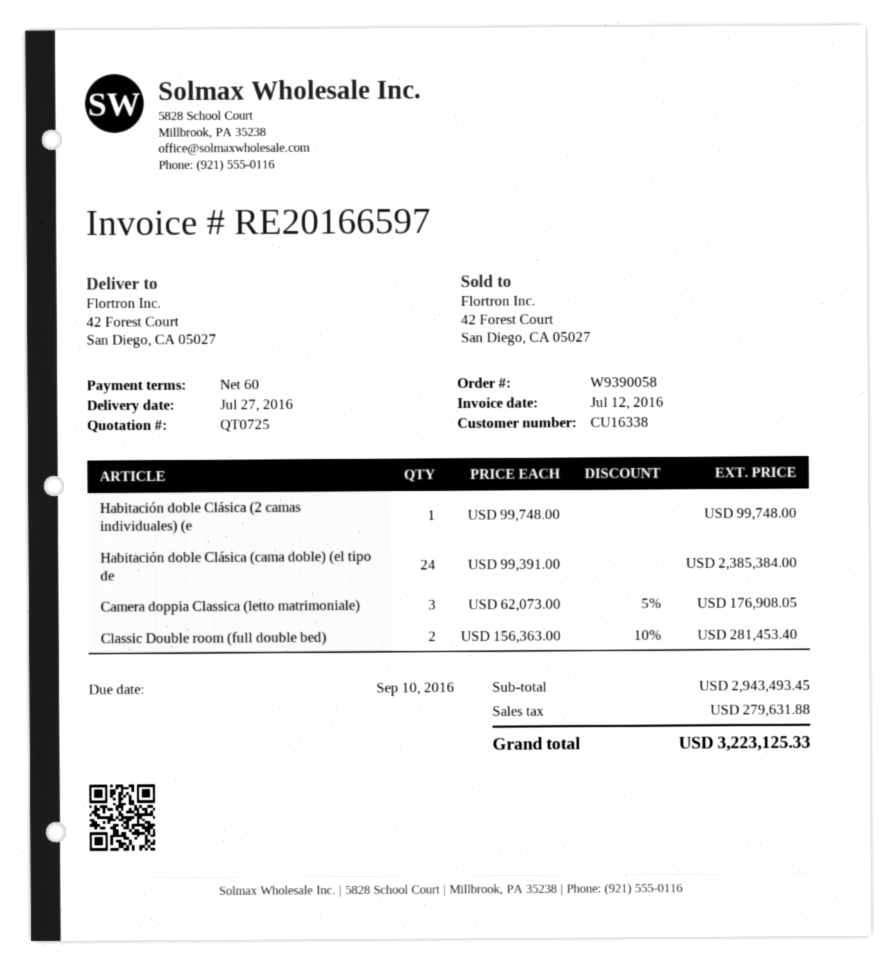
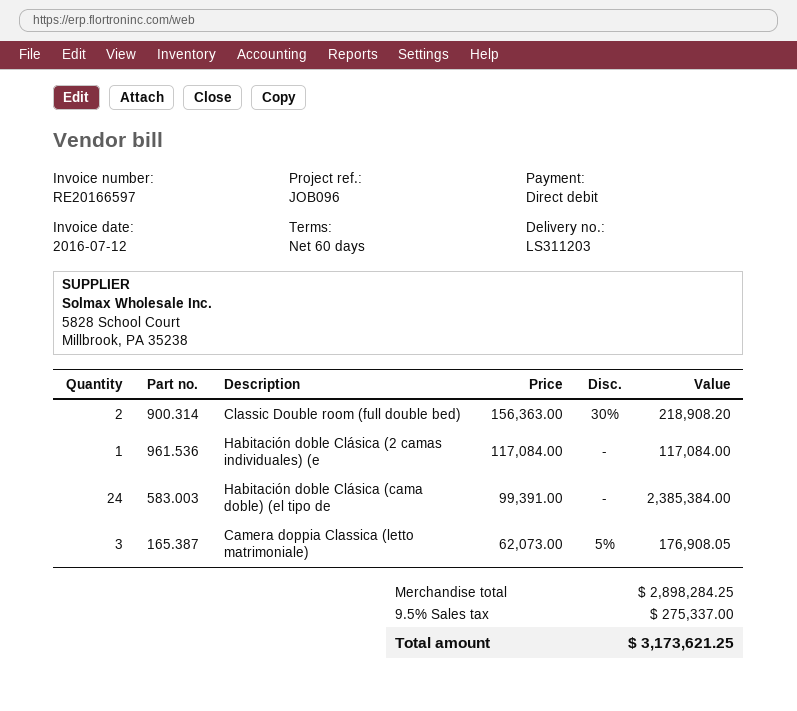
Habitación doble Clásica (2 camas individuales) (e: 1 x 99748.00 = 99748.00 -> 1 x 117084.00 = 117084.00
Classic Double room (full double bed): 2 x 156363.00 - 10% = 281453.40 -> 2 x 156363.00 - 30% = 218908.20
subtotal: 2943493.45 -> 2898284.25
tax: 279631.88 -> 275337.00
total: 3223125.33 -> 3173621.25

